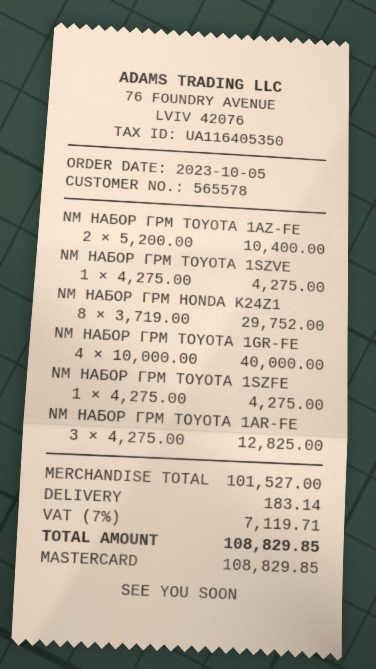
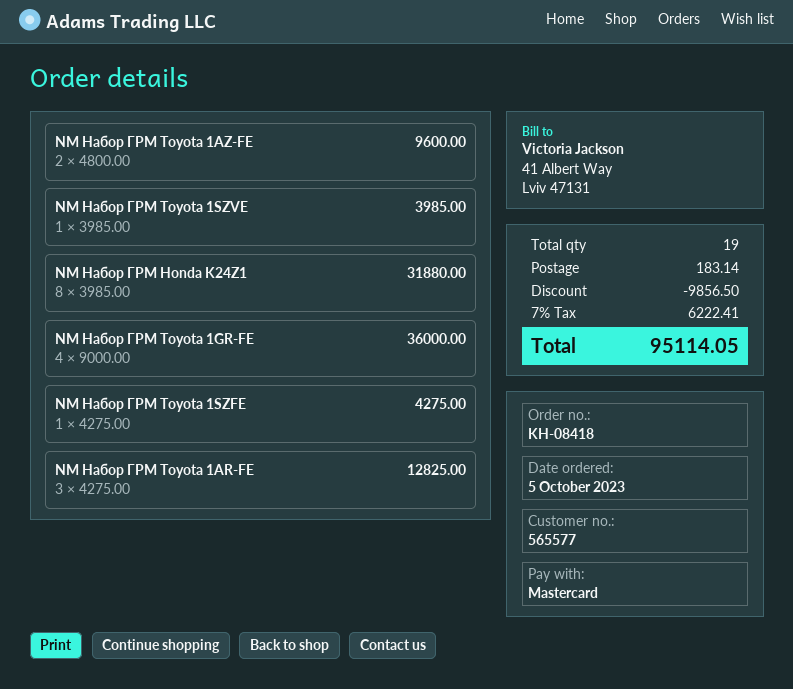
customer number: 565578 -> 565577
NM НАБОР ГРМ TOYOTA 1AZ-FE: 2 x 5200.00 = 10400.00 -> 2 x 4800.00 = 9600.00
NM НАБОР ГРМ TOYOTA 1SZVE: 1 x 4275.00 = 4275.00 -> 1 x 3985.00 = 3985.00
NM НАБОР ГРМ HONDA K24Z1: 8 x 3719.00 = 29752.00 -> 8 x 3985.00 = 31880.00
NM НАБОР ГРМ TOYOTA 1GR-FE: 4 x 10000.00 = 40000.00 -> 4 x 9000.00 = 36000.00
discount: none -> 9856.50
tax: 7% = 7119.71 -> 7% = 6222.41
total: 108829.85 -> 95114.05

